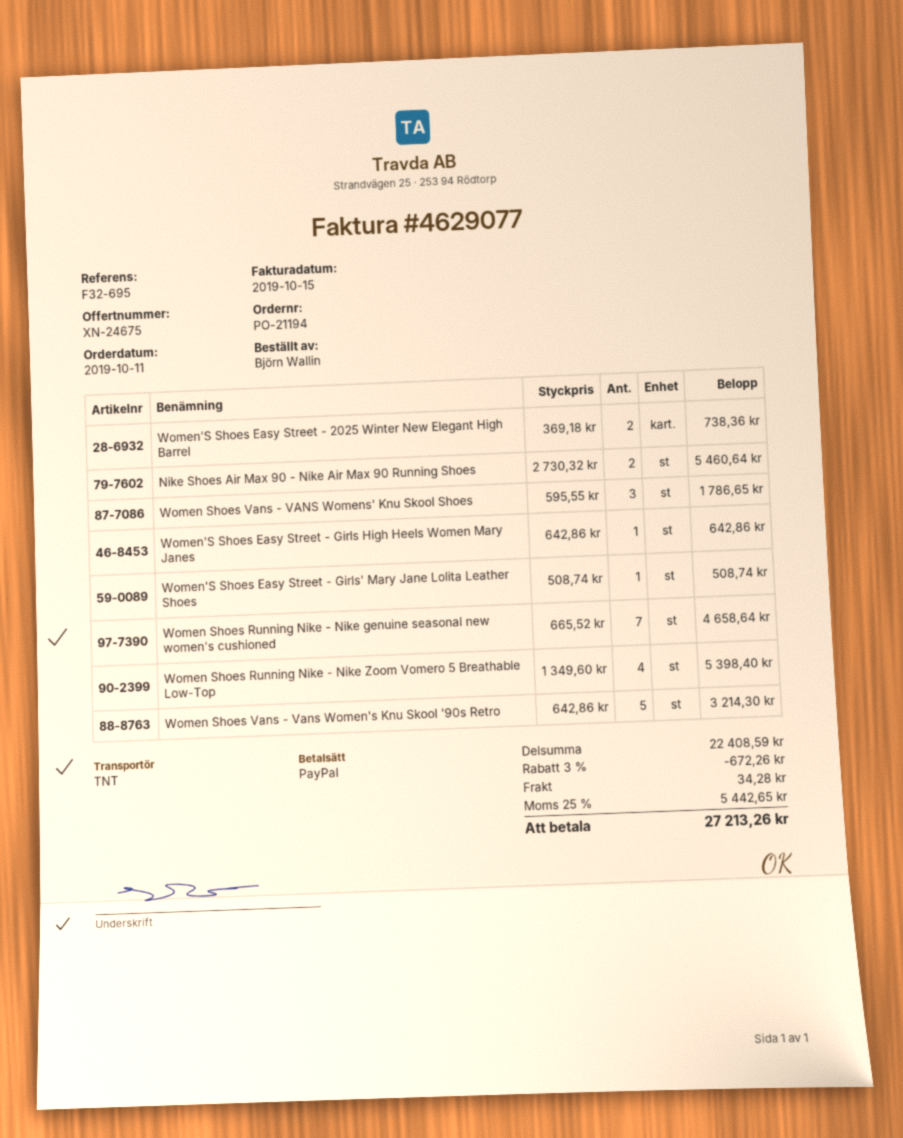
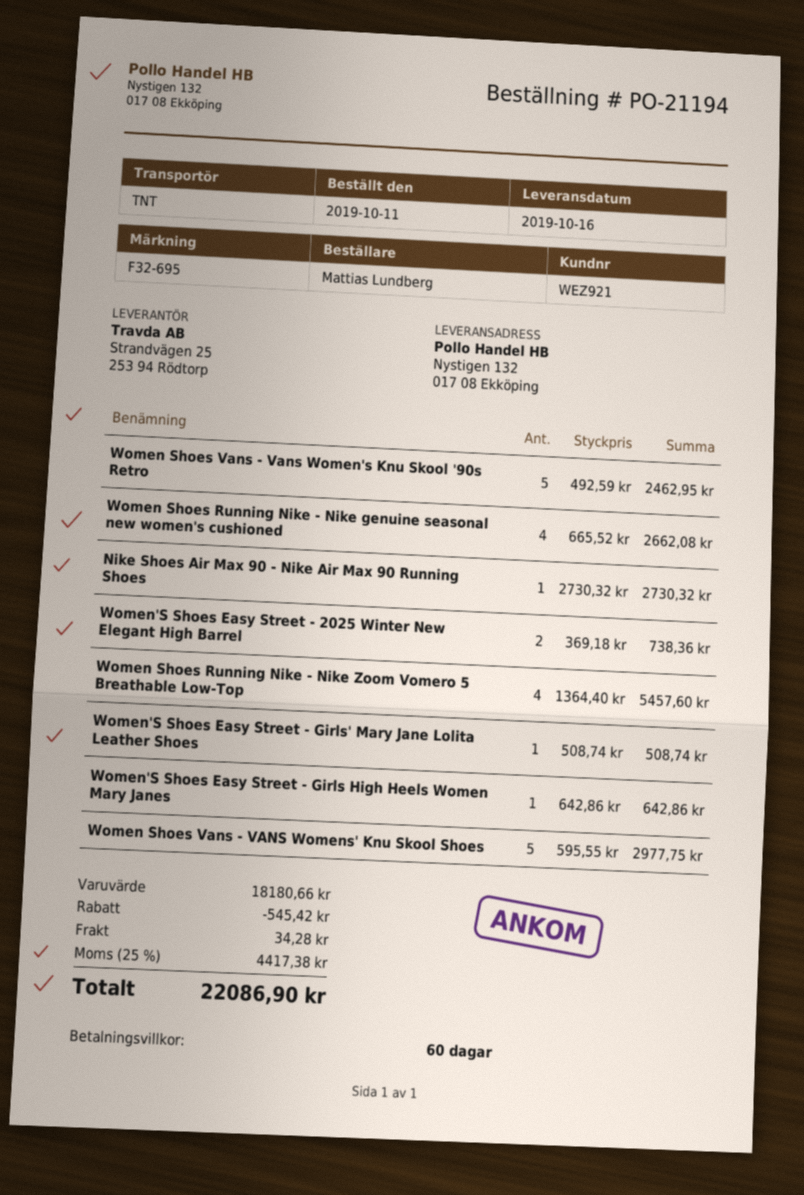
ordered by: Björn Wallin -> Mattias Lundberg
Nike Shoes Air Max 90 - Nike Air Max 90 Running Shoes: 2 x 2730.32 = 5460.64 -> 1 x 2730.32 = 2730.32
Women Shoes Vans - VANS Womens' Knu Skool Shoes: 3 x 595.55 = 1786.65 -> 5 x 595.55 = 2977.75
Women Shoes Running Nike - Nike genuine seasonal new women's cushioned: 7 x 665.52 = 4658.64 -> 4 x 665.52 = 2662.08
Women Shoes Running Nike - Nike Zoom Vomero 5 Breathable Low-Top: 4 x 1349.60 = 5398.40 -> 4 x 1364.40 = 5457.60
Women Shoes Vans - Vans Women's Knu Skool '90s Retro: 5 x 642.86 = 3214.30 -> 5 x 492.59 = 2462.95
subtotal: 22408.59 -> 18180.66
discount: 672.26 -> 545.42
tax: 25% = 5442.65 -> 25% = 4417.38
total: 27213.26 -> 22086.90

